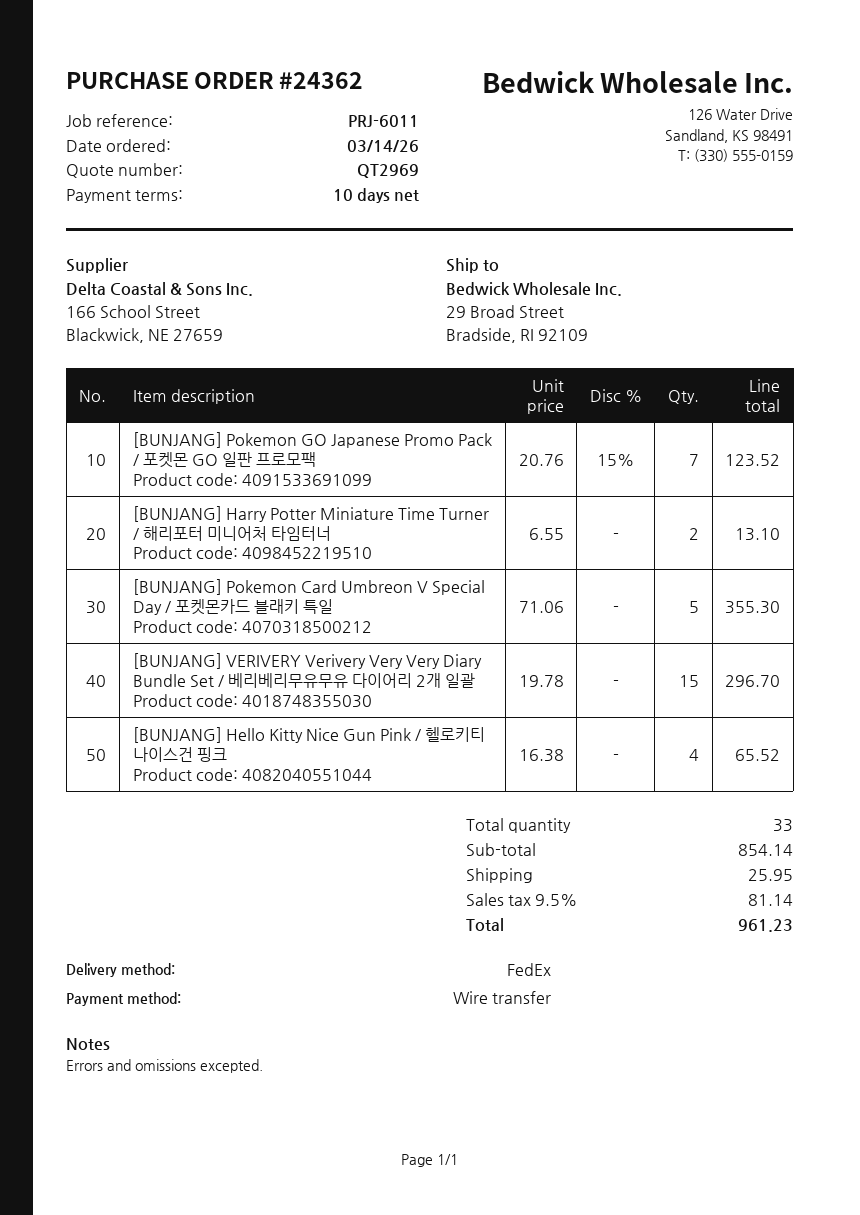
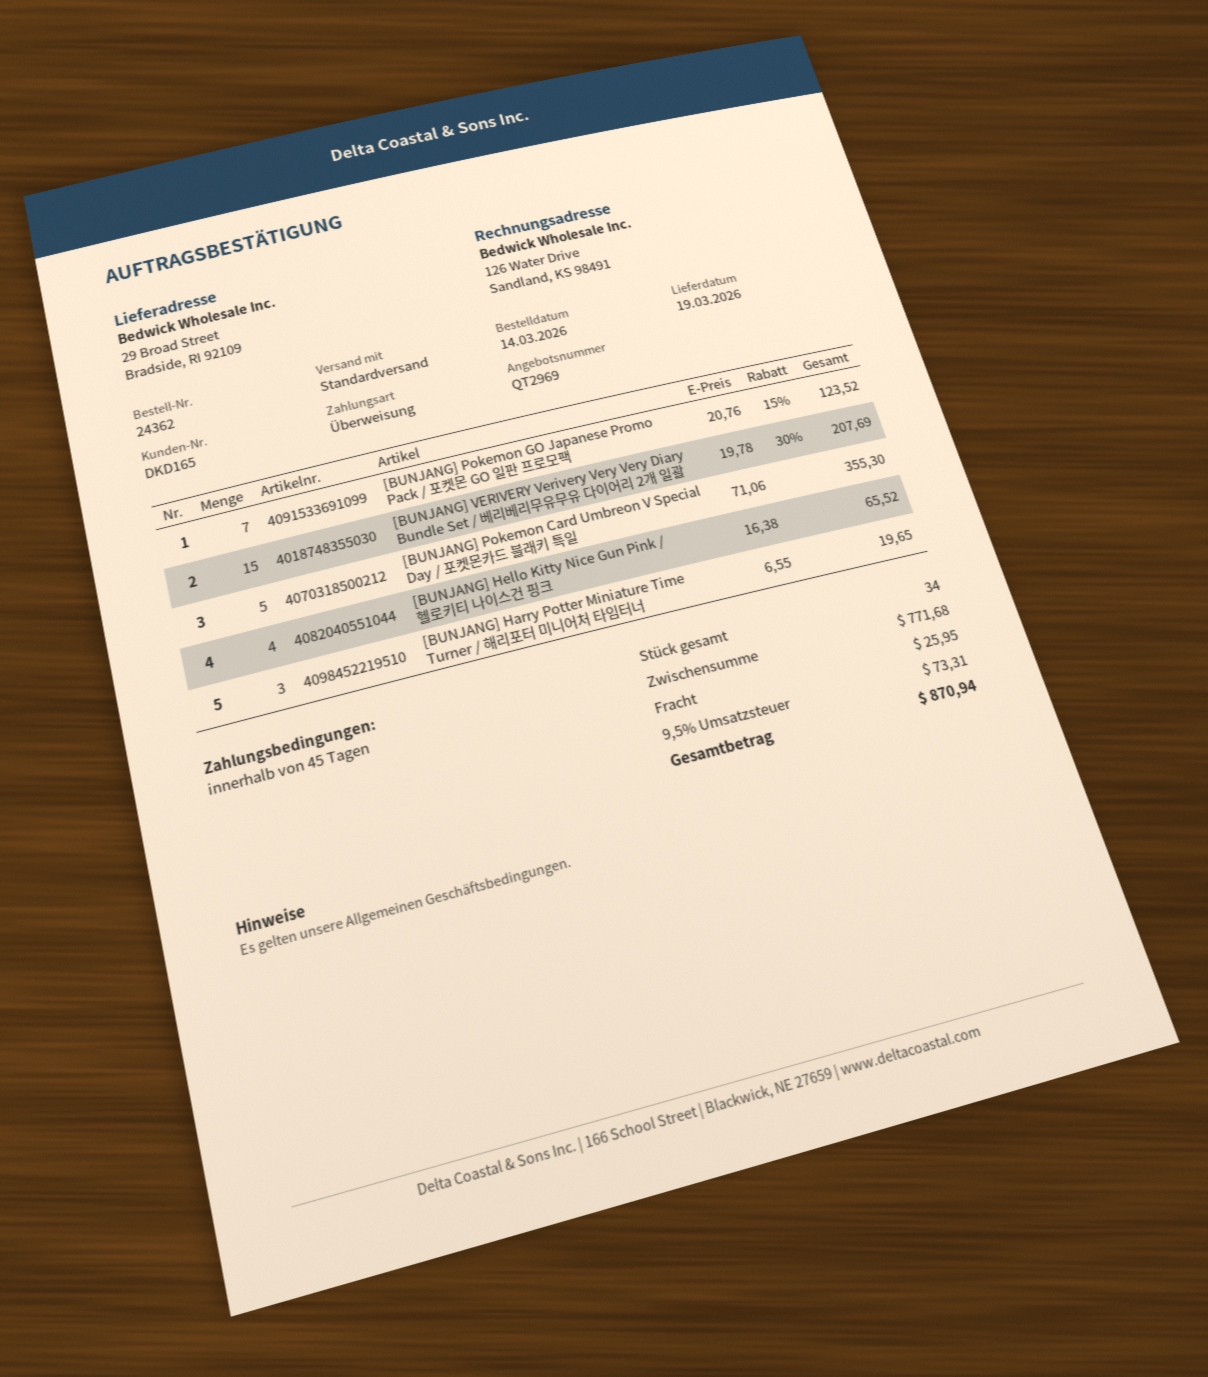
payment terms: 10 days -> 45 days
shipping method: FedEx -> standard
[BUNJANG] Harry Potter Miniature Time Turner / 해리포터 미니어처 타임터너: 2 x 6.55 = 13.10 -> 3 x 6.55 = 19.65
[BUNJANG] VERIVERY Verivery Very Very Diary Bundle Set / 베리베리무유무유 다이어리 2개 일괄: 15 x 19.78 = 296.70 -> 15 x 19.78 - 30% = 207.69
total quantity: 33 -> 34
subtotal: 854.14 -> 771.68
tax: 9.5% = 81.14 -> 9.5% = 73.31
total: 961.23 -> 870.94

